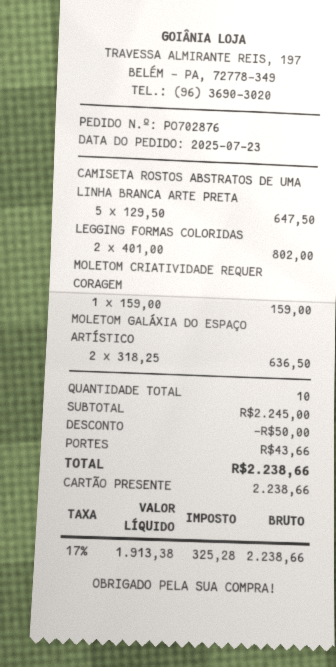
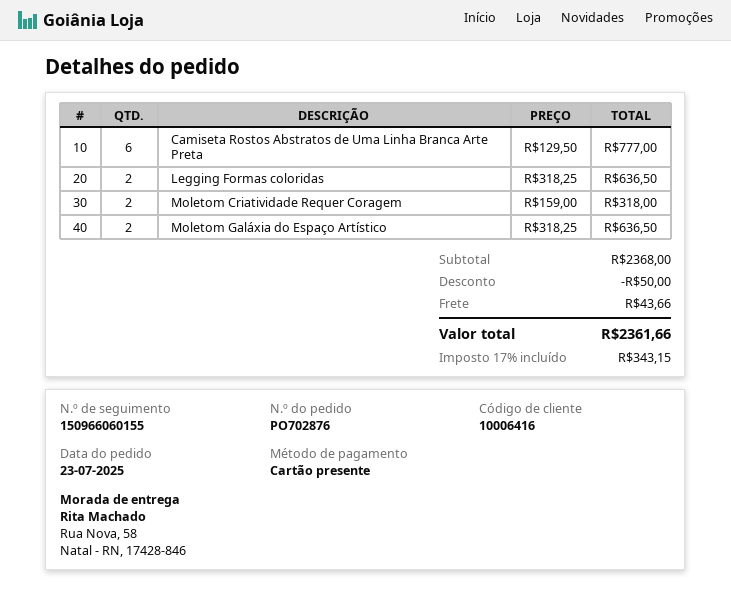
CAMISETA ROSTOS ABSTRATOS DE UMA LINHA BRANCA ARTE PRETA: 5 x 129.50 = 647.50 -> 6 x 129.50 = 777.00
LEGGING FORMAS COLORIDAS: 2 x 401.00 = 802.00 -> 2 x 318.25 = 636.50
MOLETOM CRIATIVIDADE REQUER CORAGEM: 1 x 159.00 = 159.00 -> 2 x 159.00 = 318.00
subtotal: 2245.00 -> 2368.00
tax: 17% = 325.28 -> 17% = 343.15
total: 2238.66 -> 2361.66

